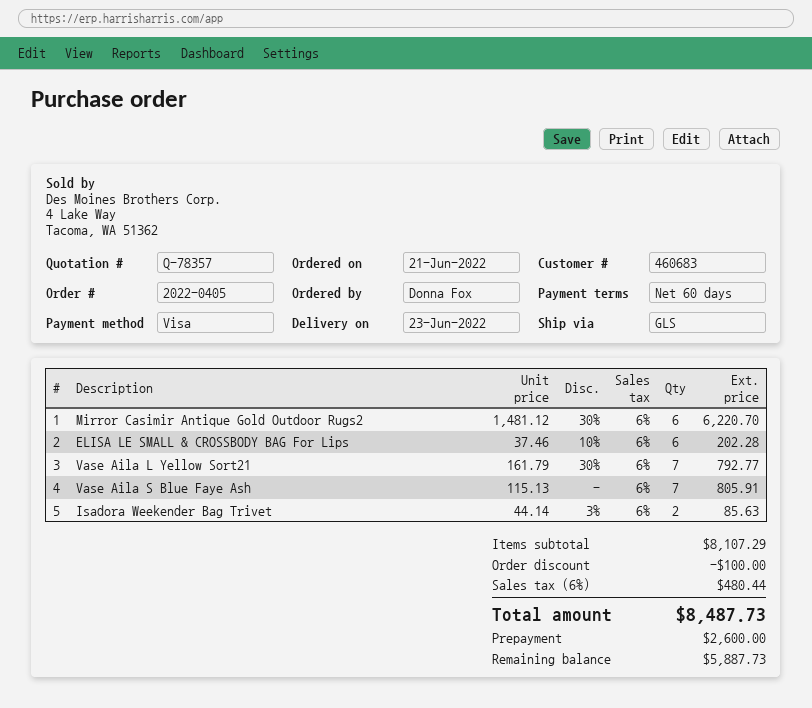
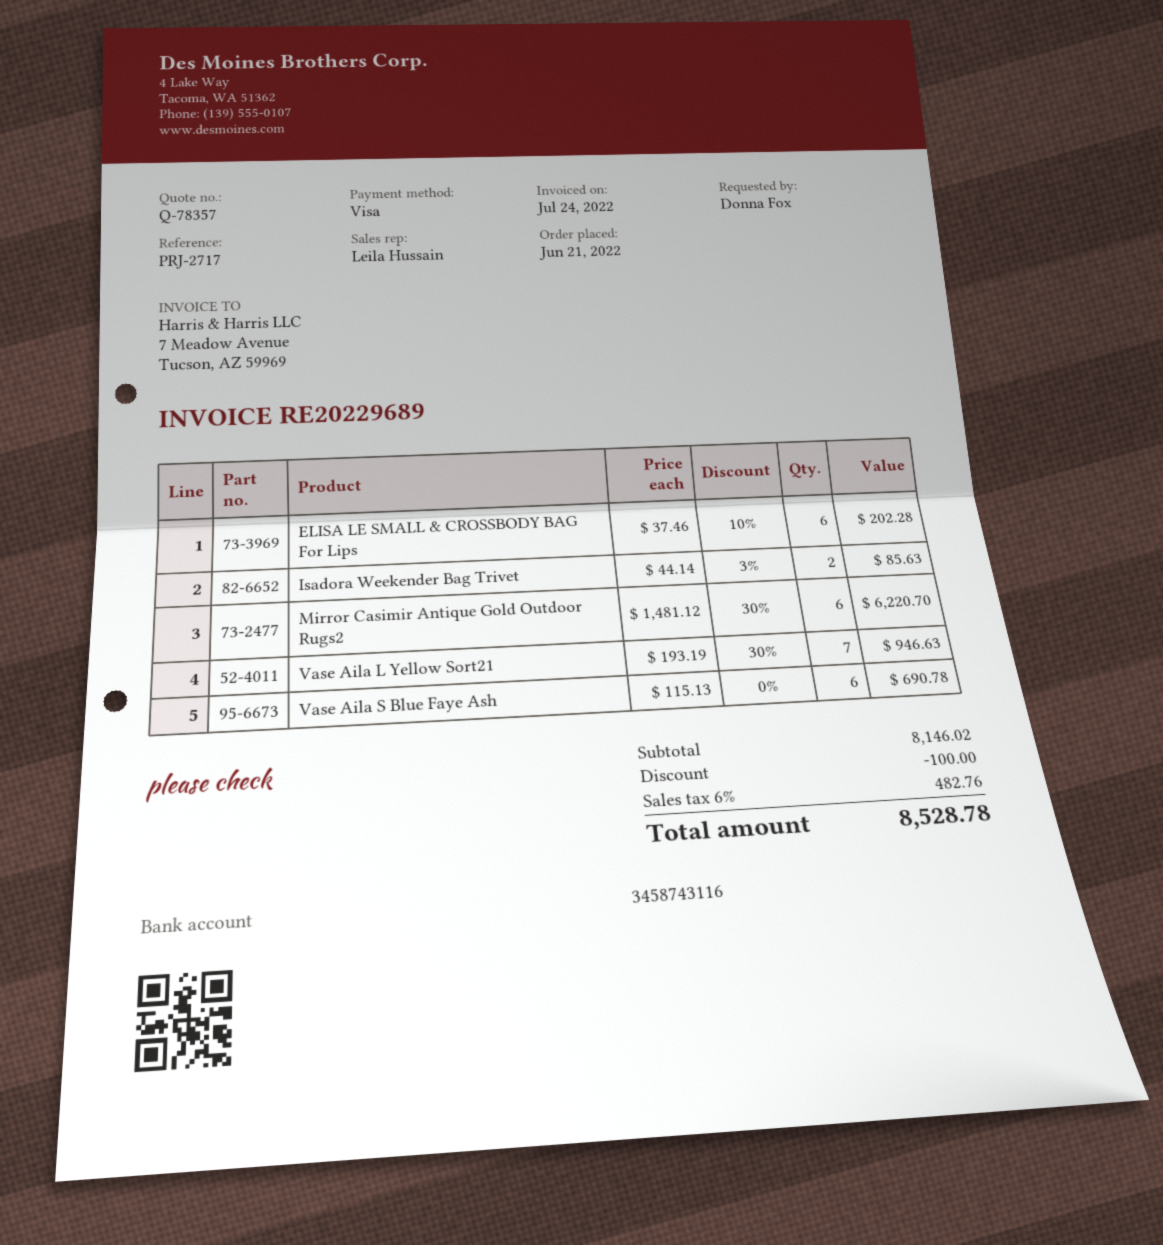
Vase Aila L Yellow Sort21: 7 x 161.79 - 30% = 792.77 -> 7 x 193.19 - 30% = 946.63
Vase Aila S Blue Faye Ash: 7 x 115.13 = 805.91 -> 6 x 115.13 = 690.78
subtotal: 8107.29 -> 8146.02
tax: 6% = 480.44 -> 6% = 482.76
total: 8487.73 -> 8528.78

